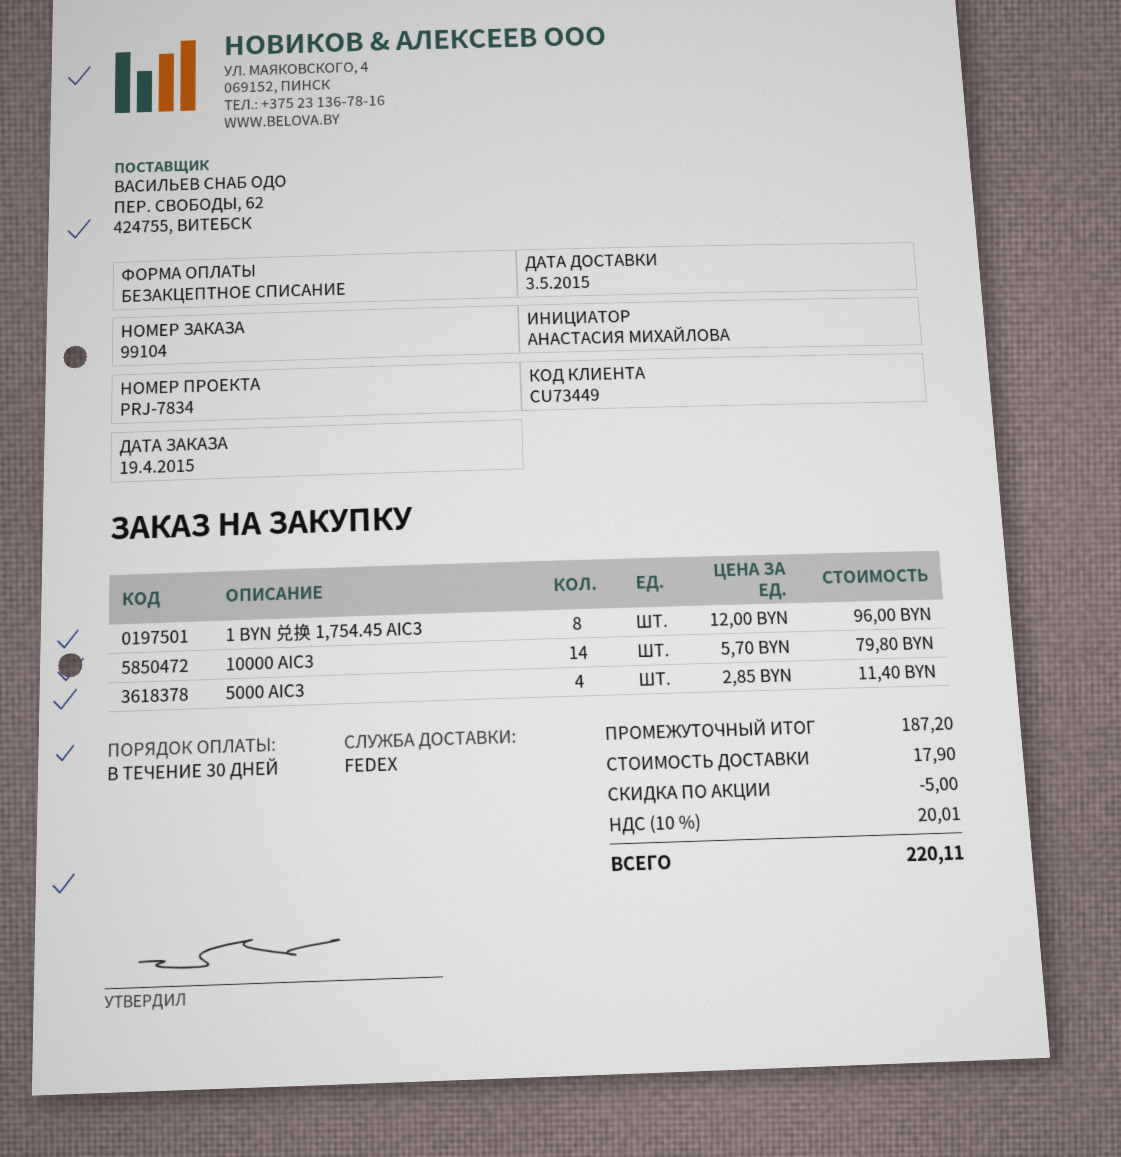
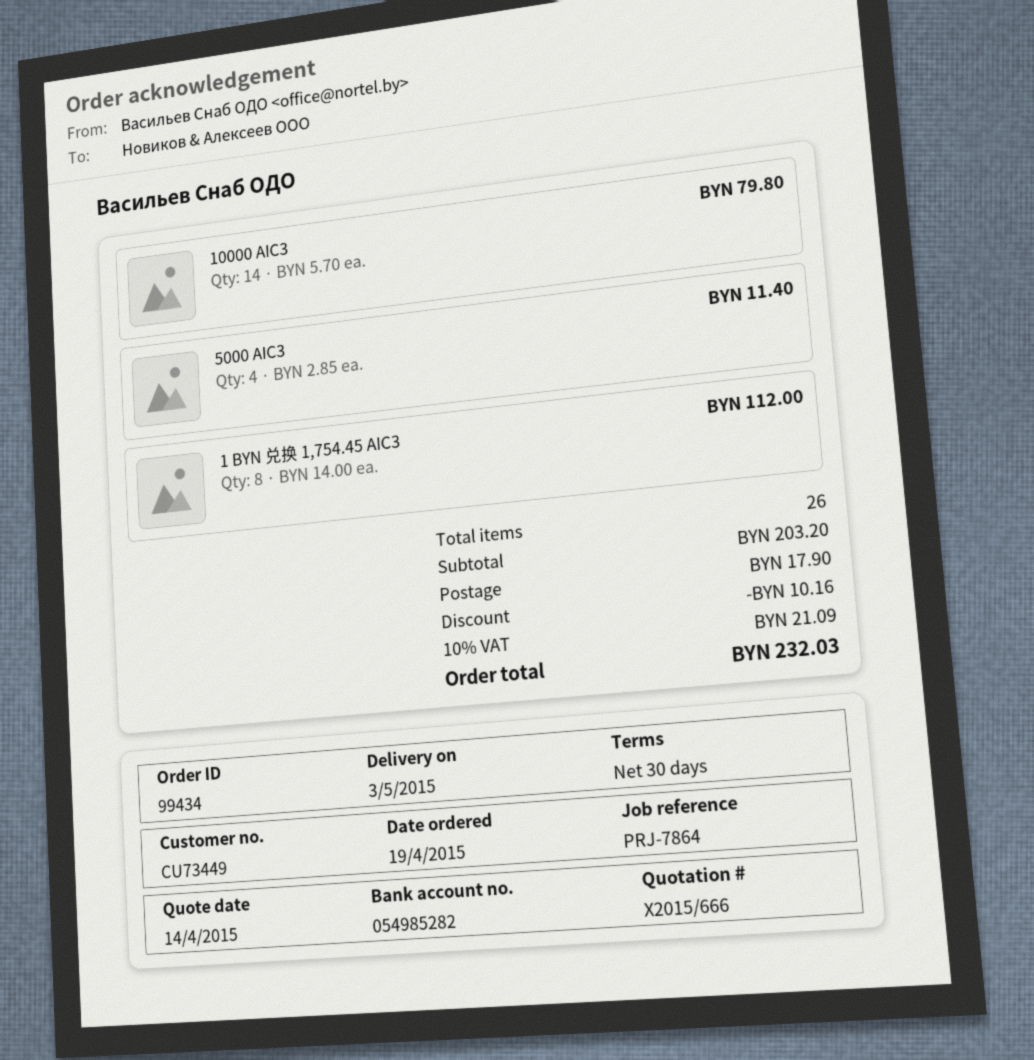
order number: 99104 -> 99434
reference: PRJ-7834 -> PRJ-7864
1 BYN 兑换 1,754.45 AIC3: 8 x 12.00 = 96.00 -> 8 x 14.00 = 112.00
subtotal: 187.20 -> 203.20
discount: 5.00 -> 10.16
tax: 10% = 20.01 -> 10% = 21.09
total: 220.11 -> 232.03

